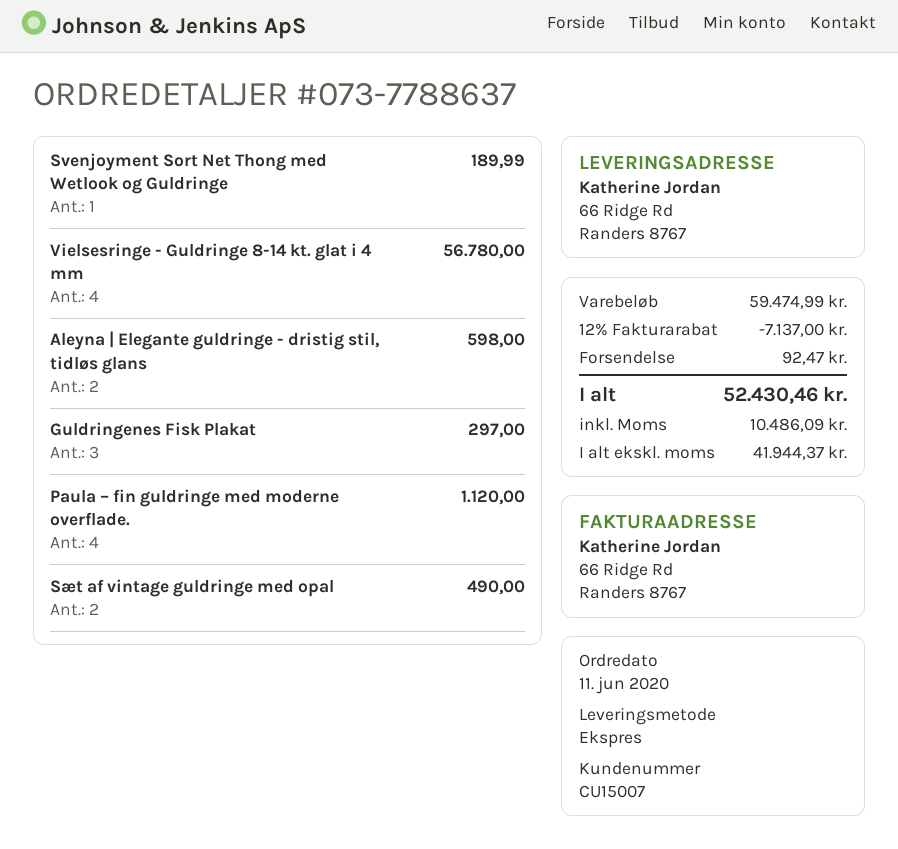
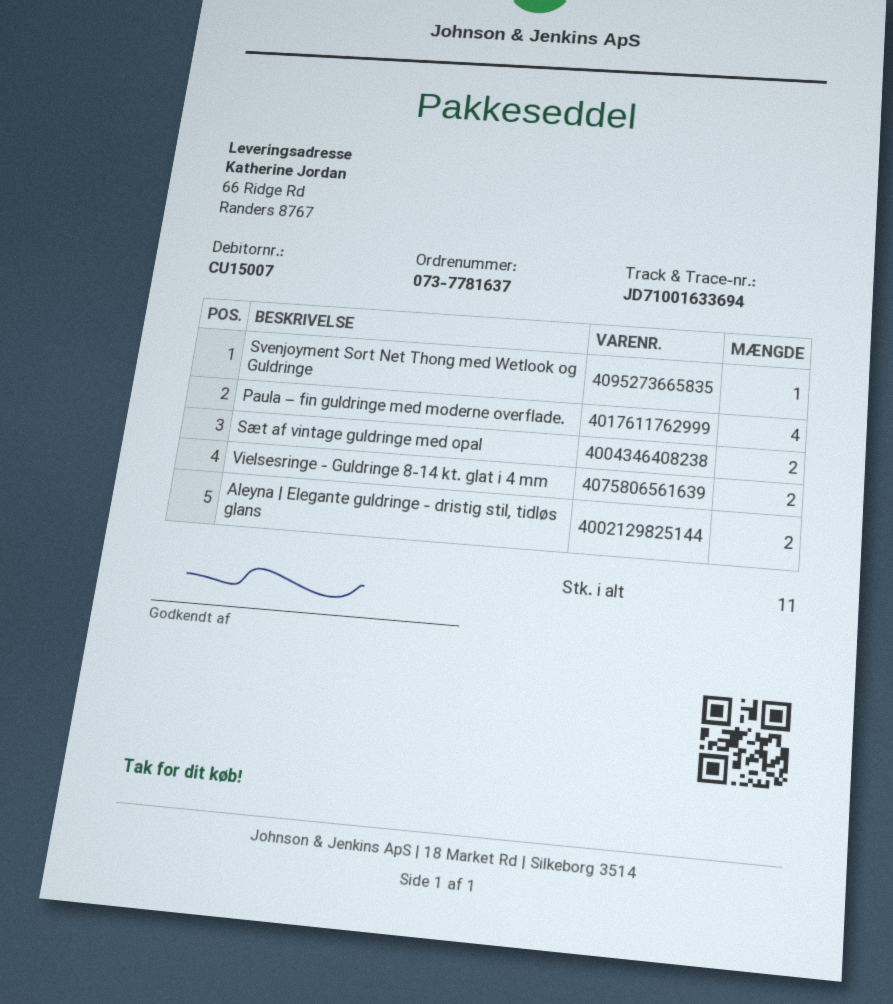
order number: 073-7788637 -> 073-7781637
Vielsesringe - Guldringe 8-14 kt. glat i 4 mm: 4 -> 2
Guldringenes Fisk Plakat: 3 -> none

